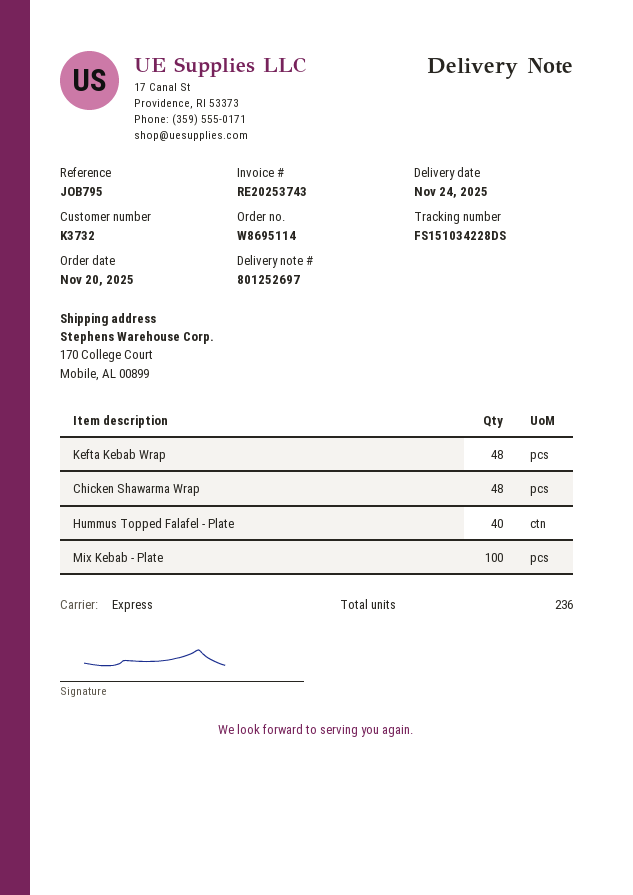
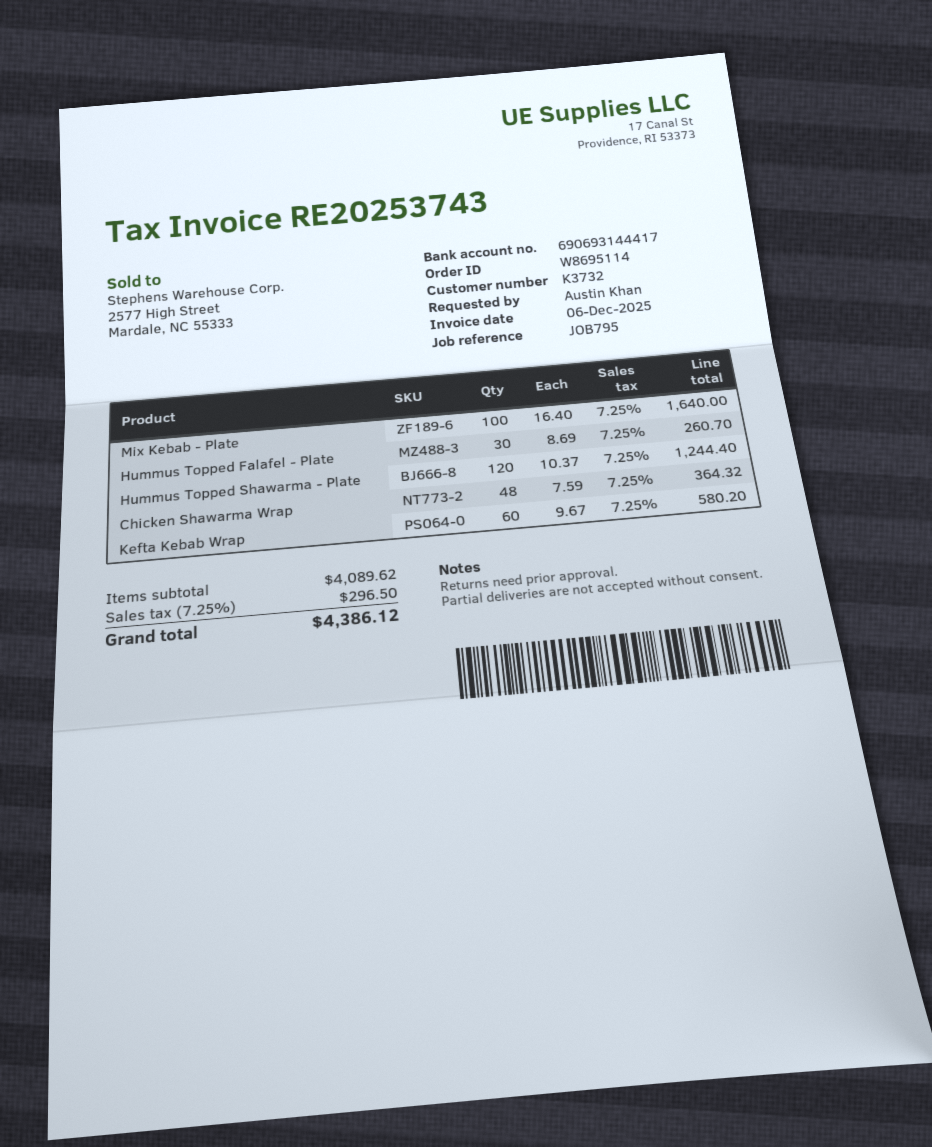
Kefta Kebab Wrap: 48 -> 60
Hummus Topped Falafel - Plate: 40 -> 30
Hummus Topped Shawarma - Plate: none -> 120

